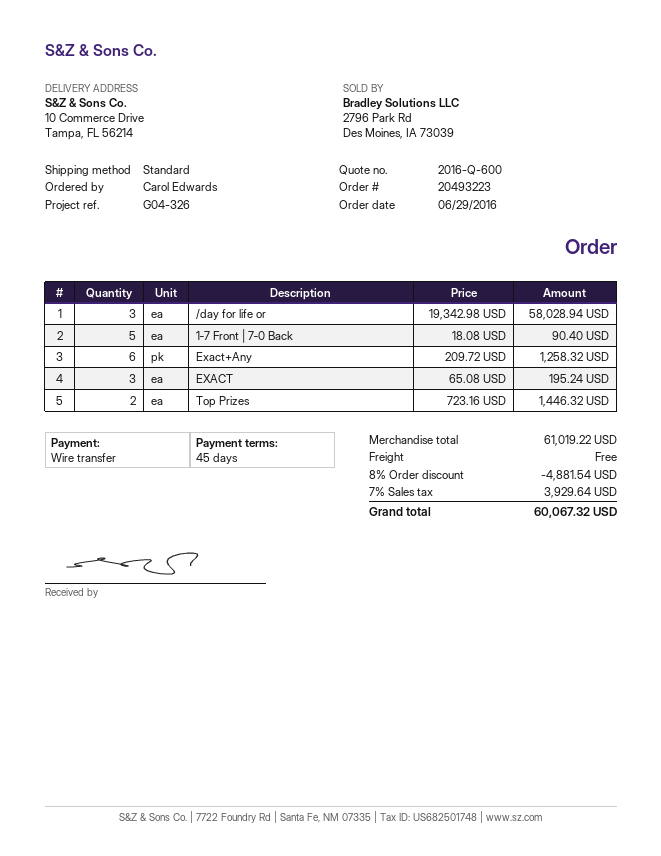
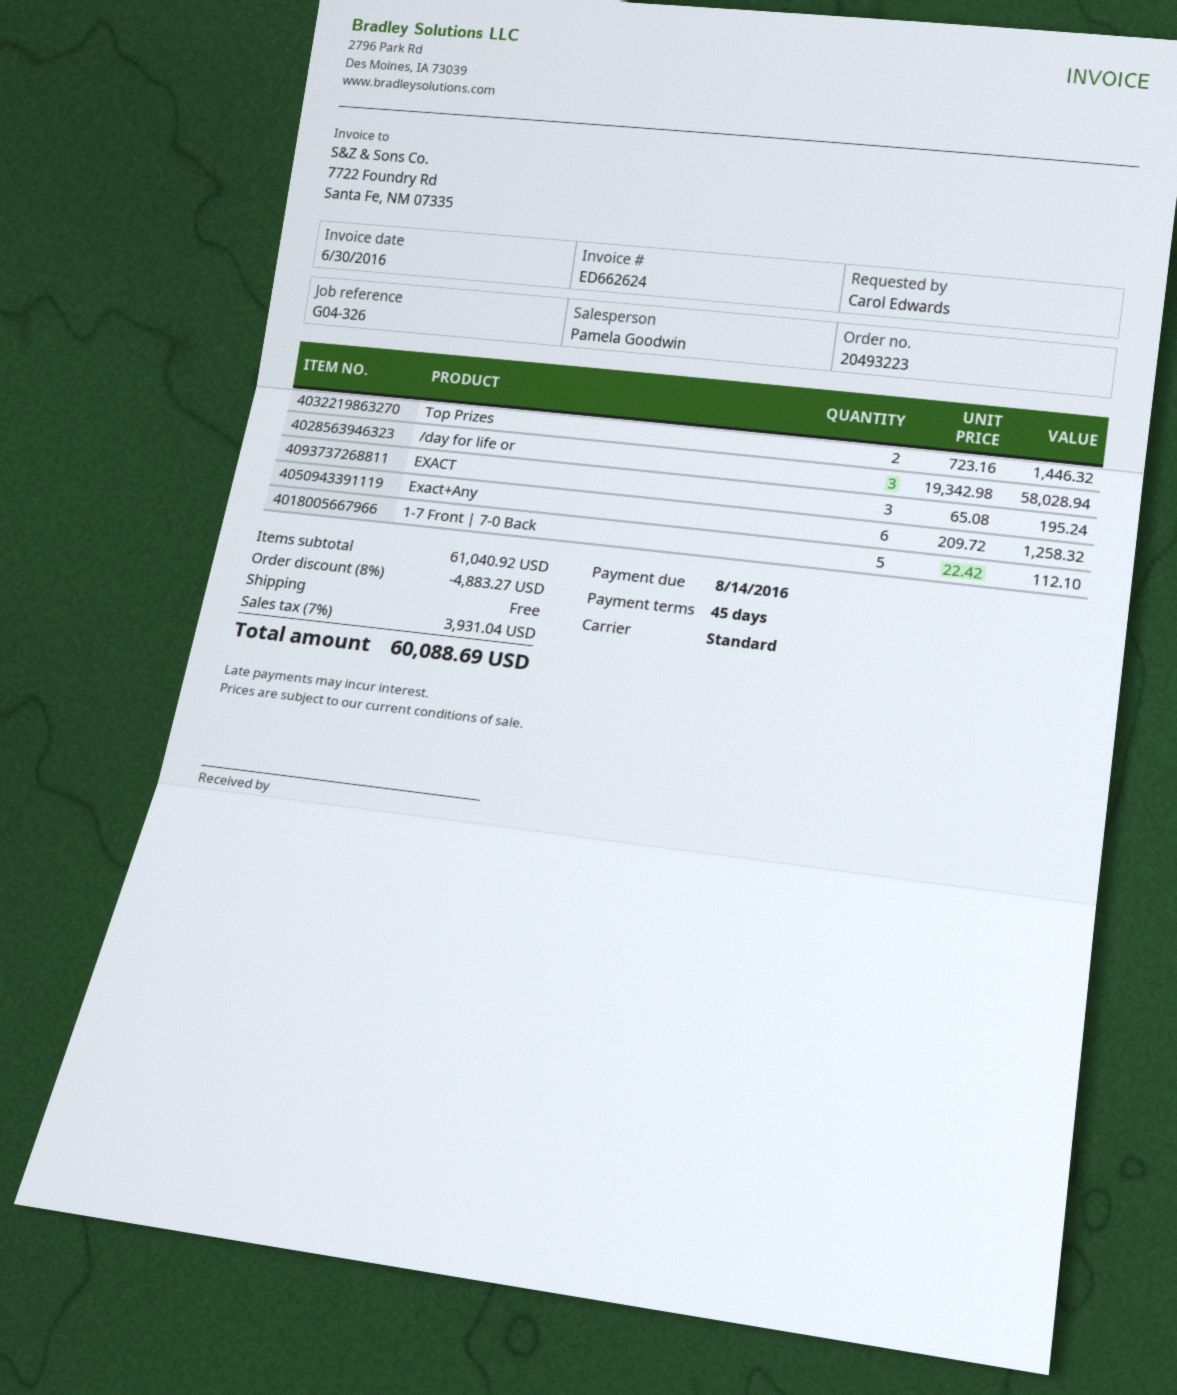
1‑7 Front | 7‑0 Back: 5 x 18.08 = 90.40 -> 5 x 22.42 = 112.10
subtotal: 61019.22 -> 61040.92
discount: 8% = 4881.54 -> 8% = 4883.27
tax: 7% = 3929.64 -> 7% = 3931.04
total: 60067.32 -> 60088.69

